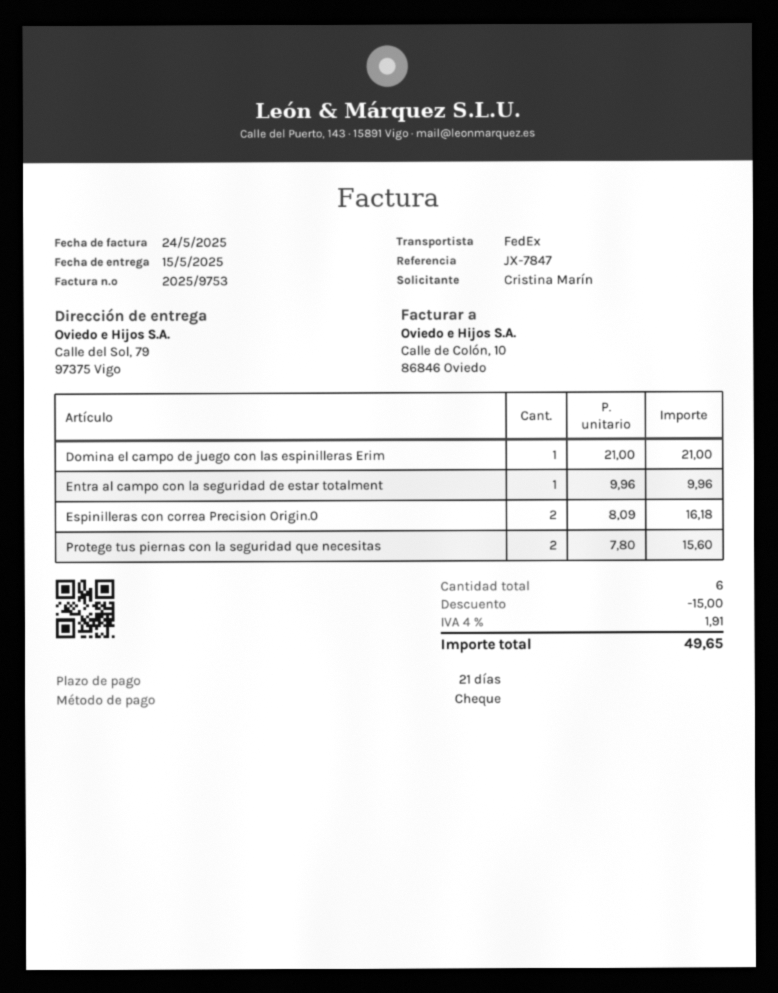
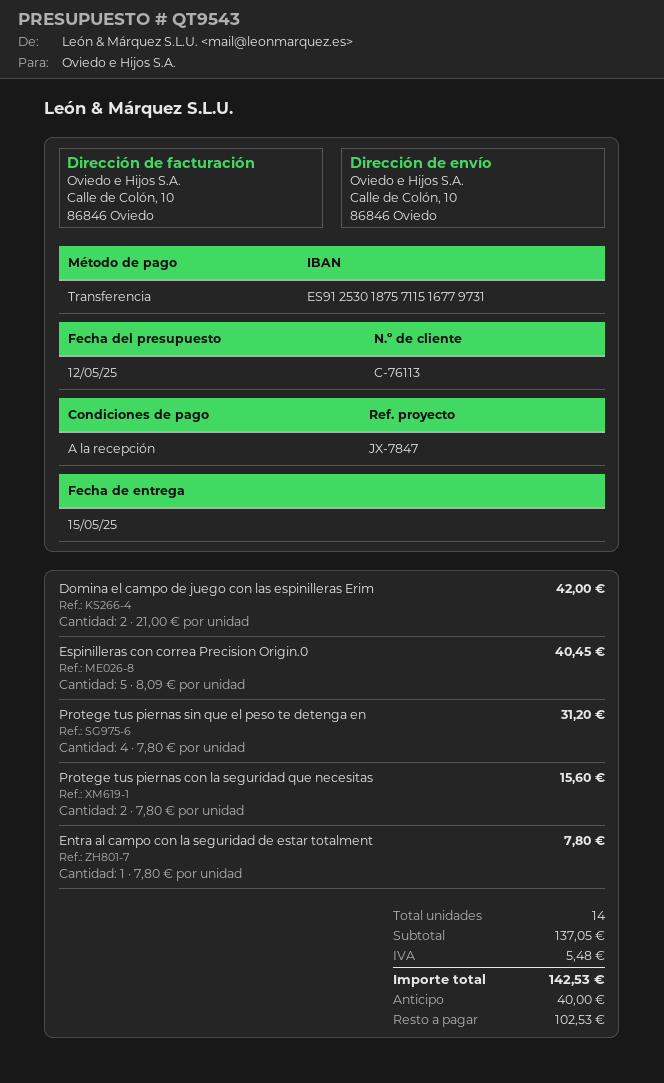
payment terms: 21 days -> on receipt
payment method: cheque -> bank transfer
ship to: Calle del Sol, 79, 97375 Vigo -> Calle de Colón, 10, 86846 Oviedo
Domina el campo de juego con las espinilleras Erim: 1 x 21.00 = 21.00 -> 2 x 21.00 = 42.00
Entra al campo con la seguridad de estar totalment: 1 x 9.96 = 9.96 -> 1 x 7.80 = 7.80
Espinilleras con correa Precision Origin.0: 2 x 8.09 = 16.18 -> 5 x 8.09 = 40.45
Protege tus piernas sin que el peso te detenga en: none -> 4 x 7.80 = 31.20
total quantity: 6 -> 14
discount: 15.00 -> none
tax: 1.91 -> 5.48
total: 49.65 -> 142.53

